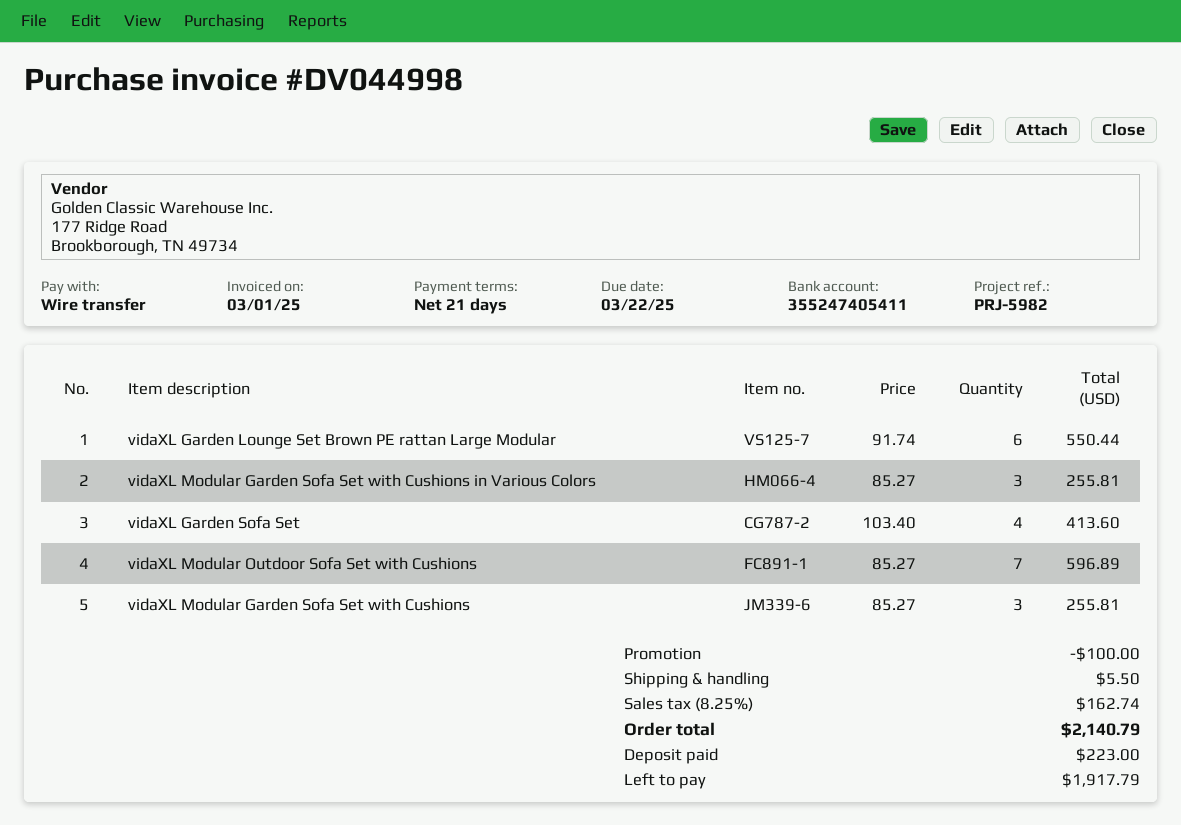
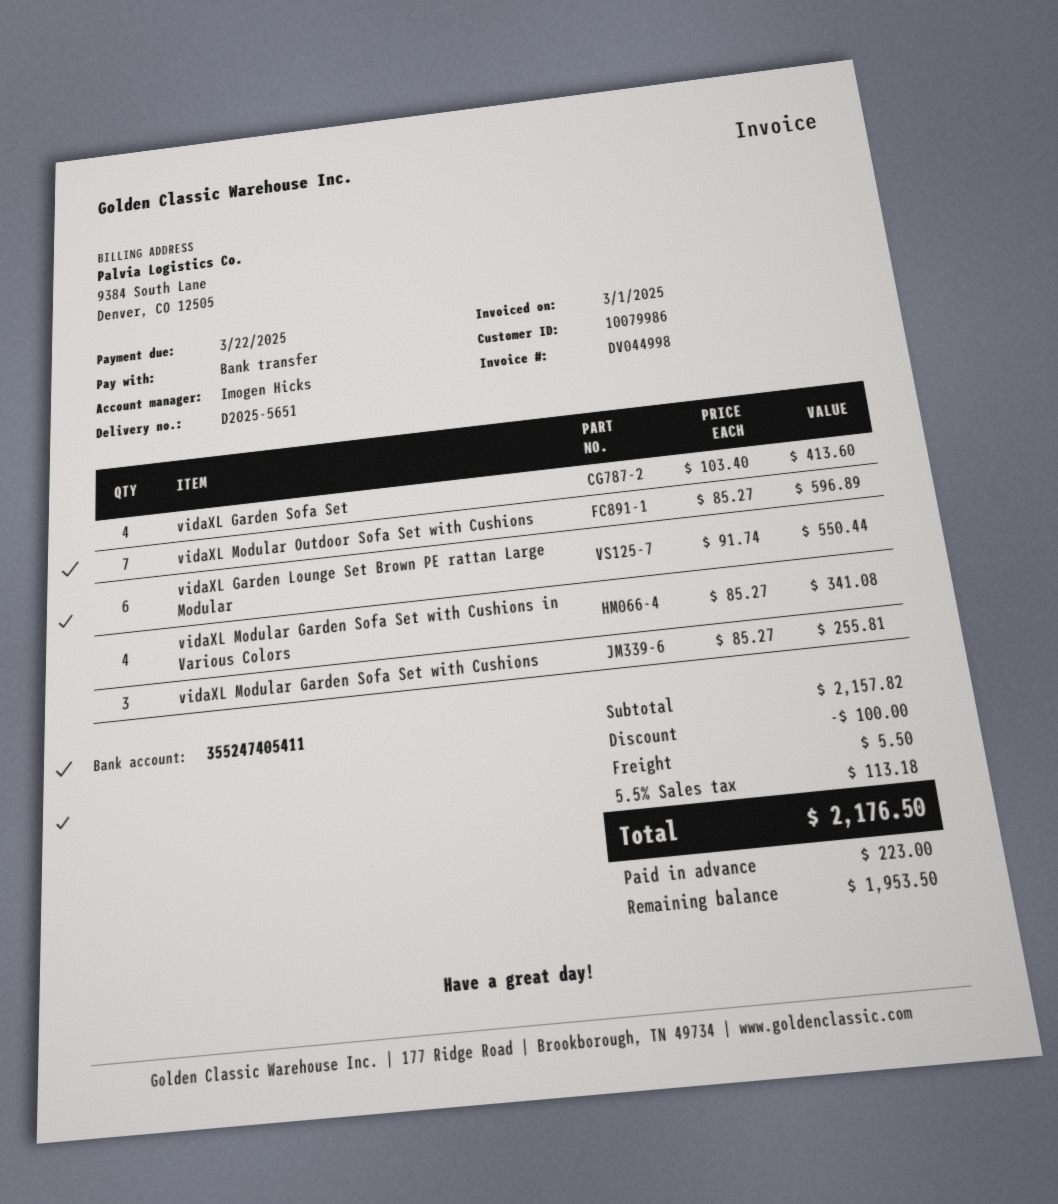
vidaXL Modular Garden Sofa Set with Cushions in Various Colors: 3 x 85.27 = 255.81 -> 4 x 85.27 = 341.08
tax: 8.25% = 162.74 -> 5.5% = 113.18
total: 2140.79 -> 2176.50
balance: 1917.79 -> 1953.50

